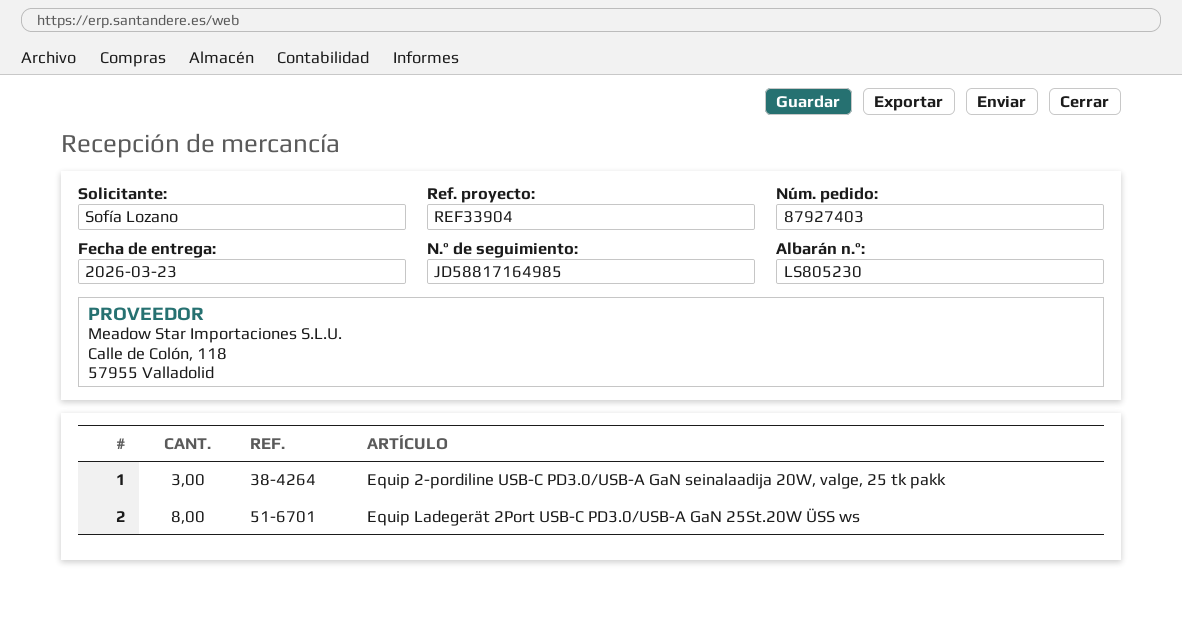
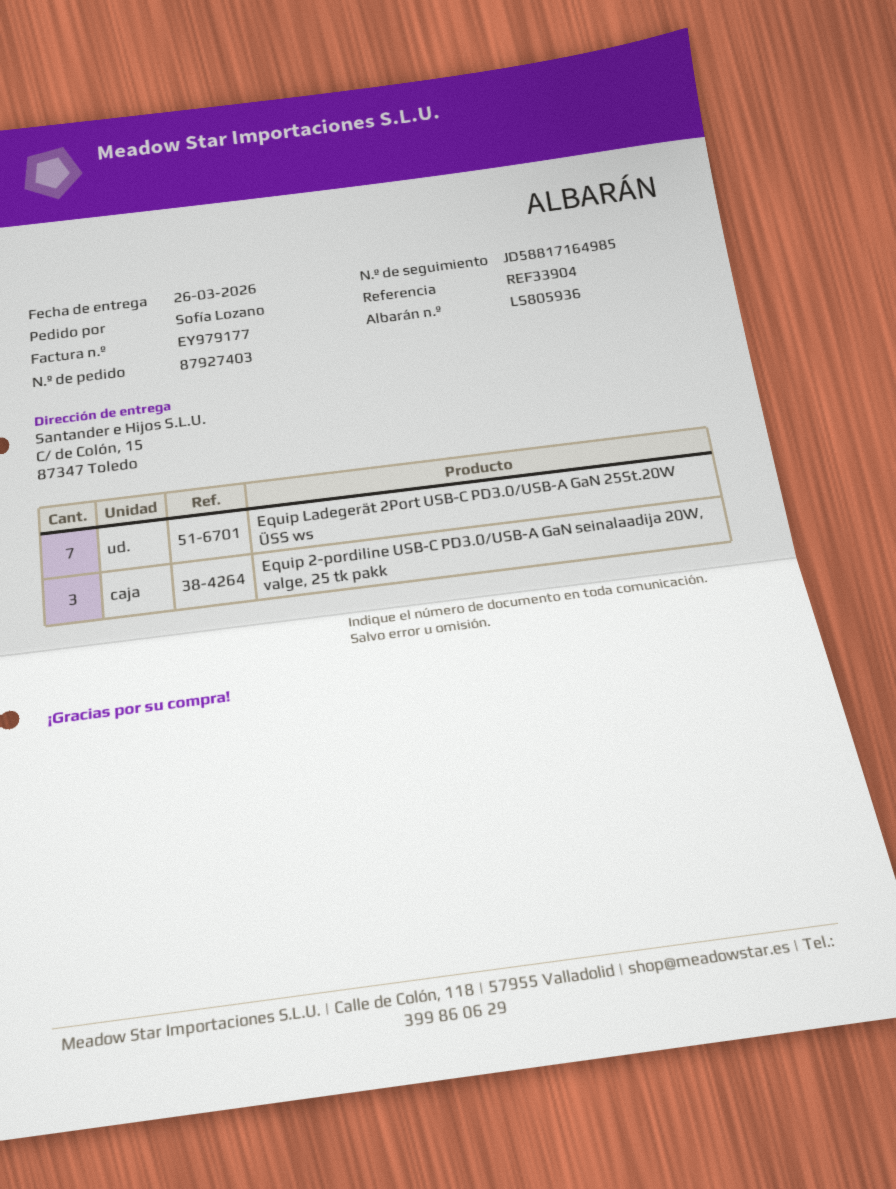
delivery note number: LS805230 -> LS805936
delivery date: 2026-03-23 -> 2026-03-26
Equip Ladegerät 2Port USB-C PD3.0/USB-A GaN 25St.20W ÜSS ws: 8 -> 7

